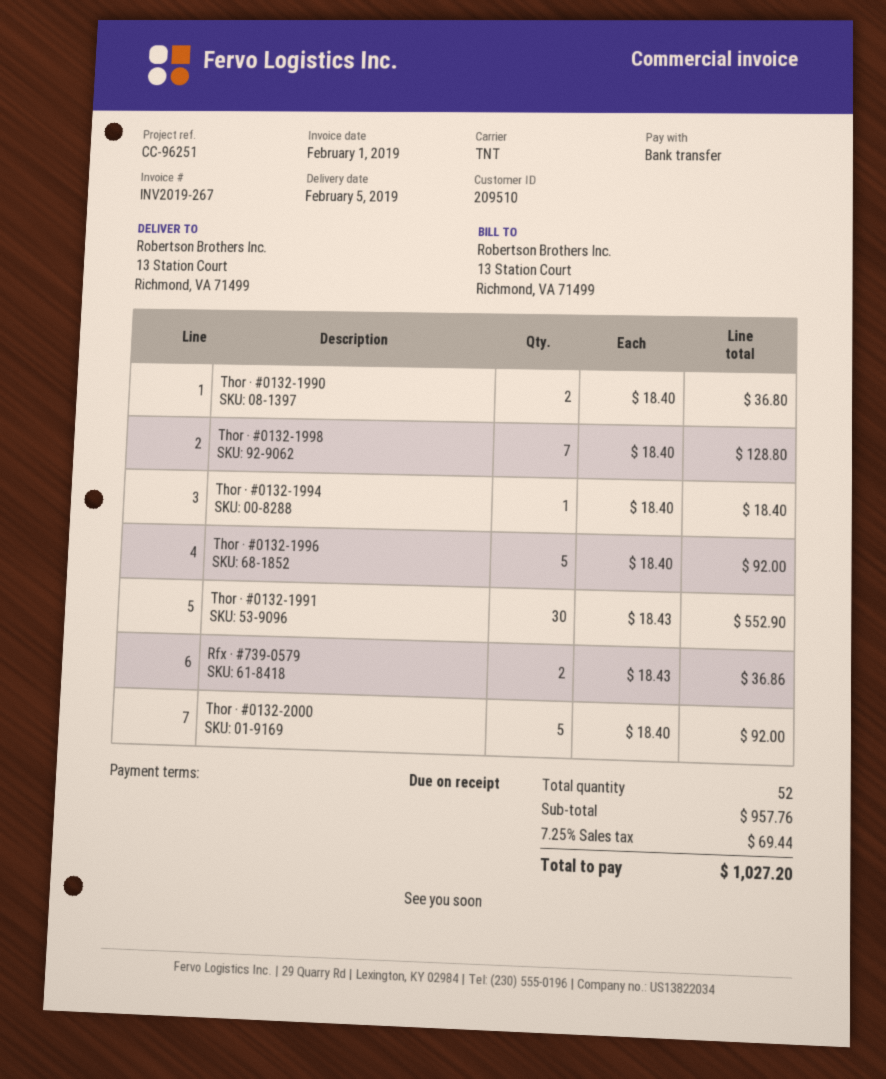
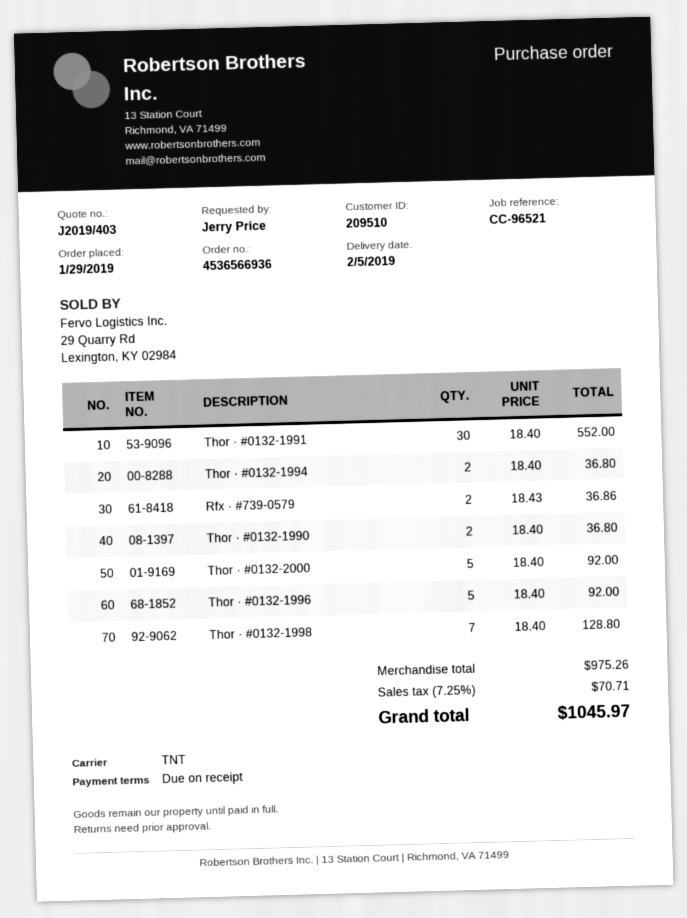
reference: CC-96251 -> CC-96521
Thor · #0132-1994: 1 x 18.40 = 18.40 -> 2 x 18.40 = 36.80
Thor · #0132-1991: 30 x 18.43 = 552.90 -> 30 x 18.40 = 552.00
subtotal: 957.76 -> 975.26
tax: 7.25% = 69.44 -> 7.25% = 70.71
total: 1027.20 -> 1045.97

